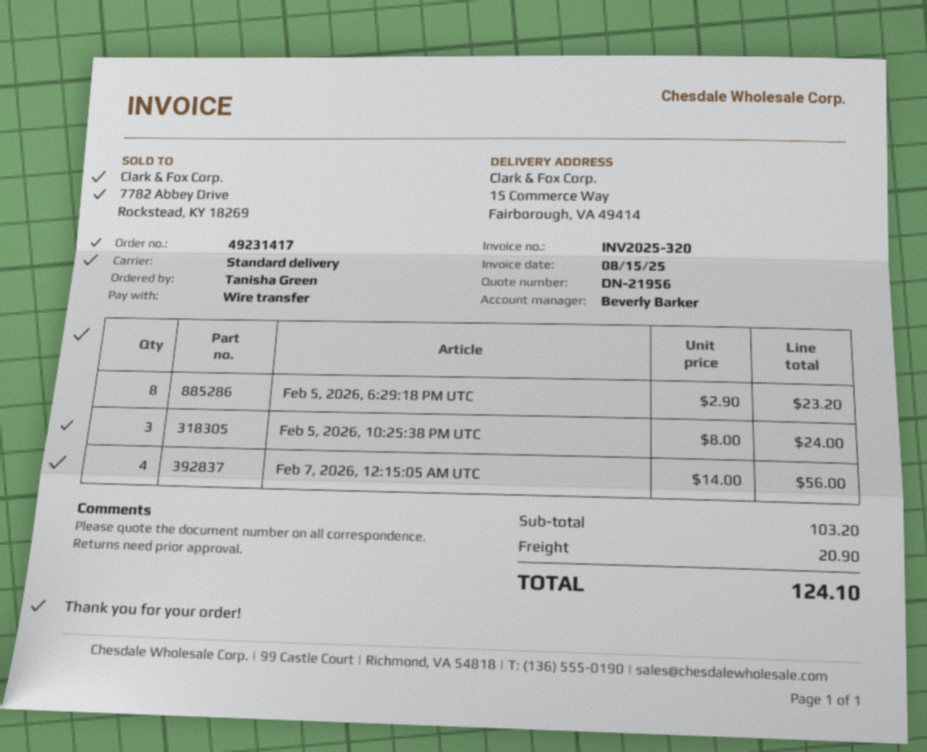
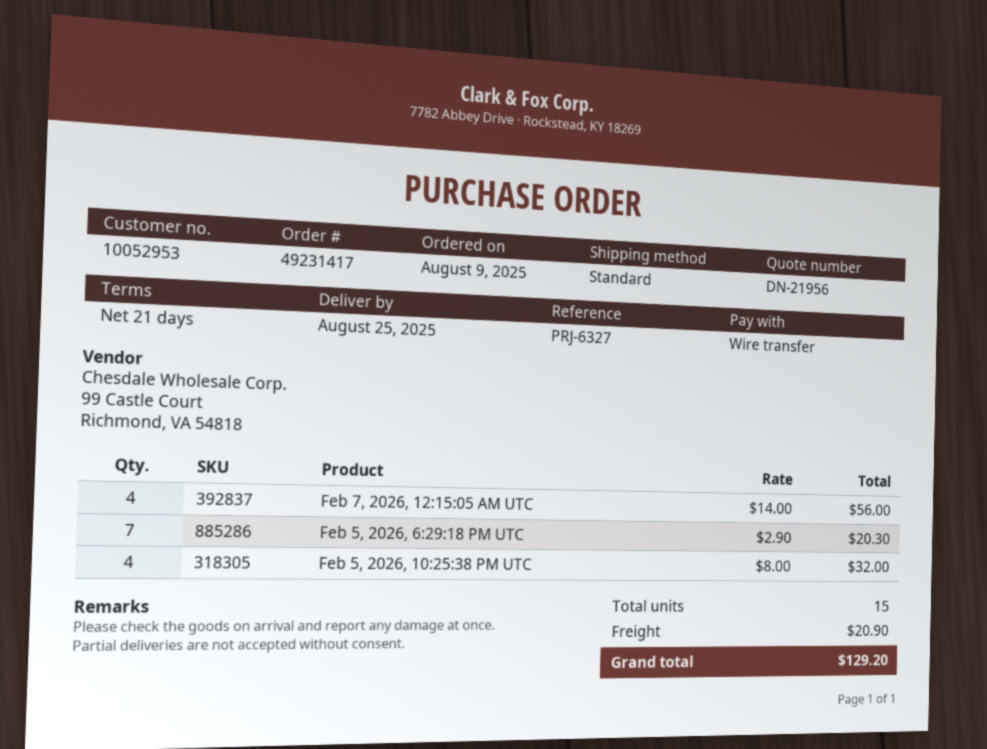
Feb 5, 2026, 6:29:18 PM UTC: 8 x 2.90 = 23.20 -> 7 x 2.90 = 20.30
Feb 5, 2026, 10:25:38 PM UTC: 3 x 8.00 = 24.00 -> 4 x 8.00 = 32.00
total: 124.10 -> 129.20

